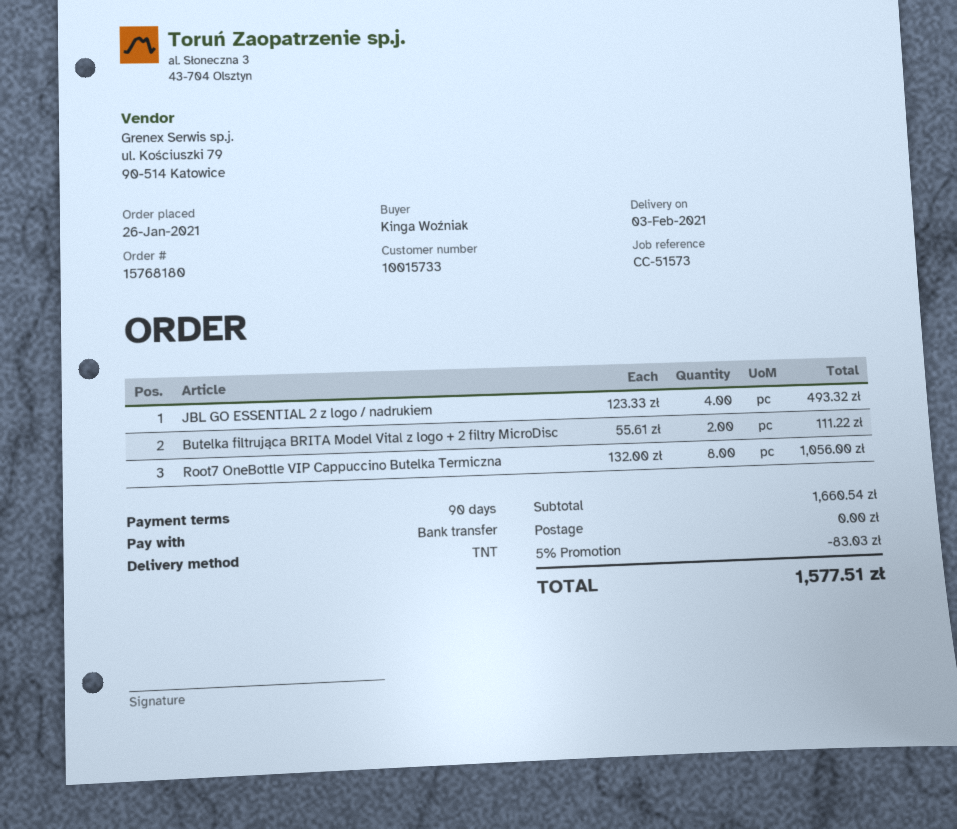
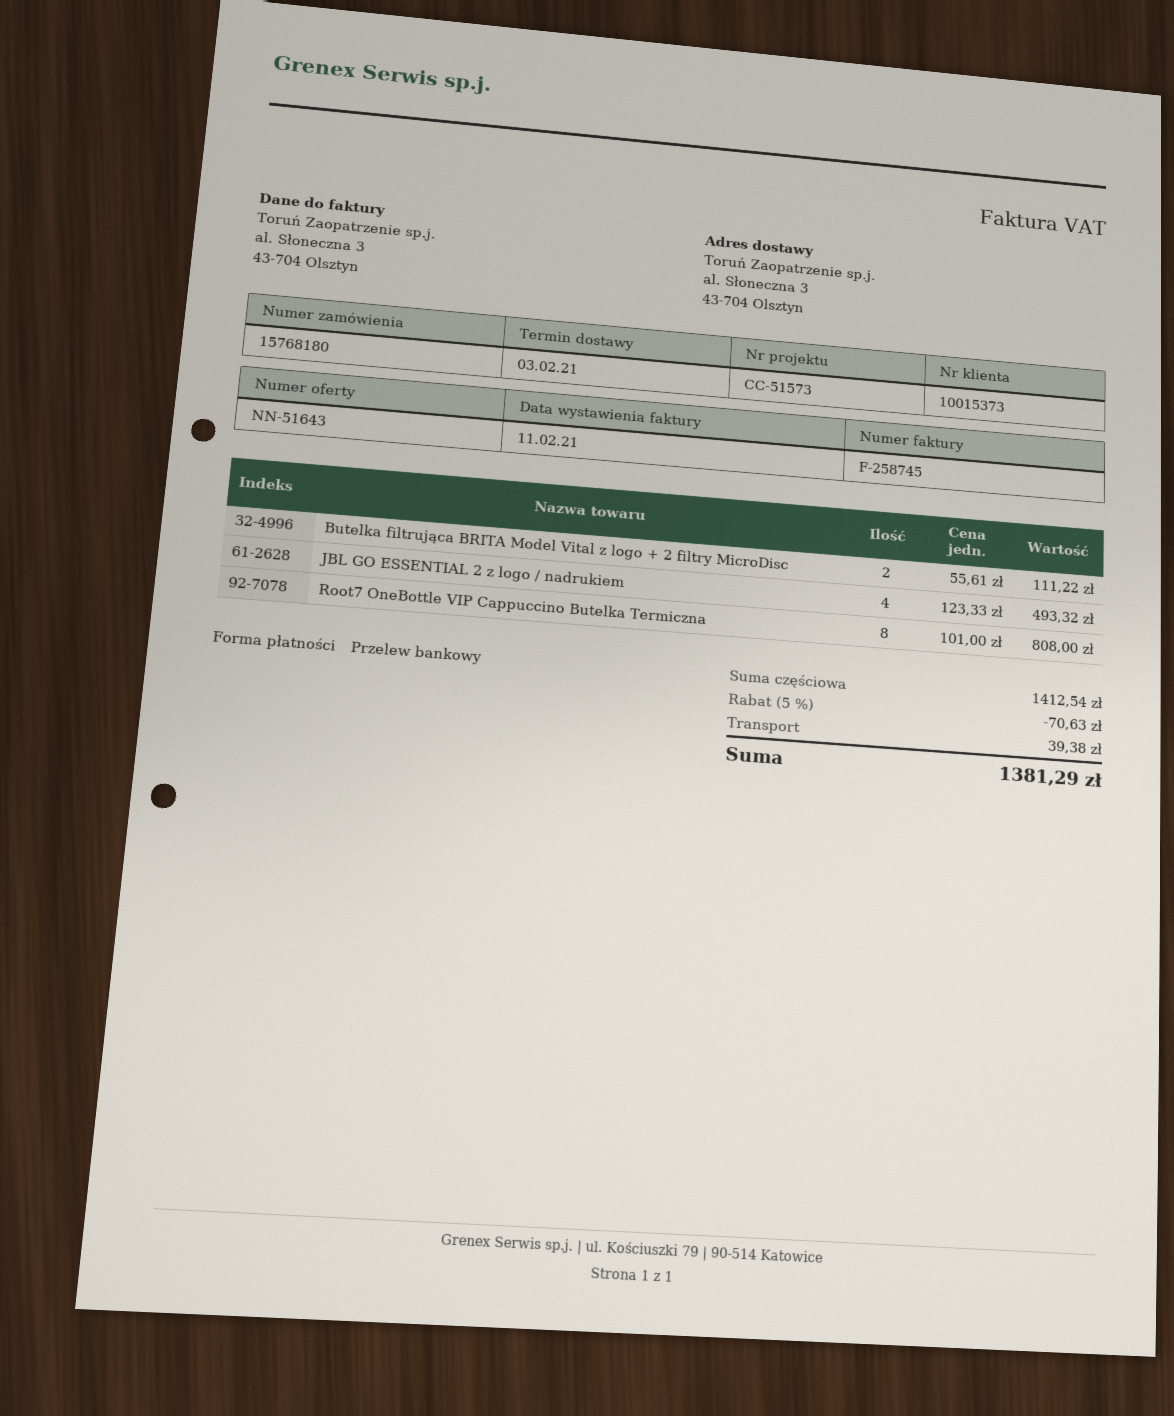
customer number: 10015733 -> 10015373
Root7 OneBottle VIP Cappuccino Butelka Termiczna: 8 x 132.00 = 1056.00 -> 8 x 101.00 = 808.00
subtotal: 1660.54 -> 1412.54
discount: 5% = 83.03 -> 5% = 70.63
shipping: 0.00 -> 39.38
total: 1577.51 -> 1381.29

